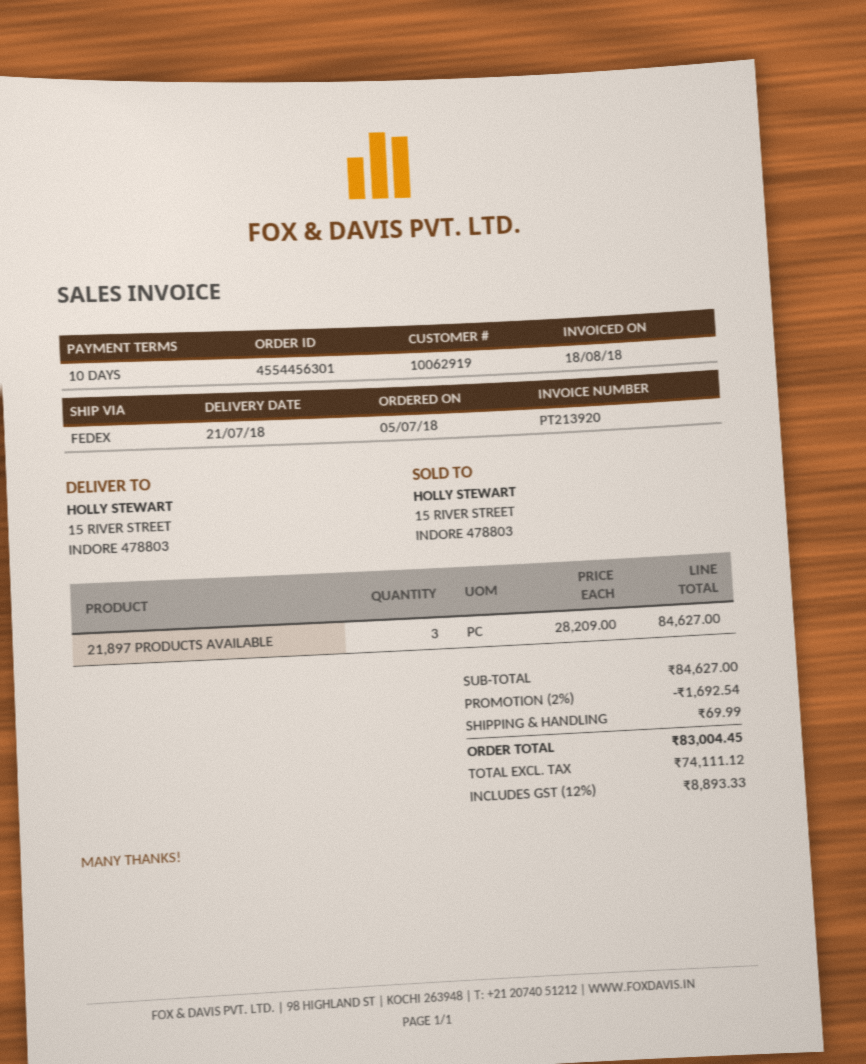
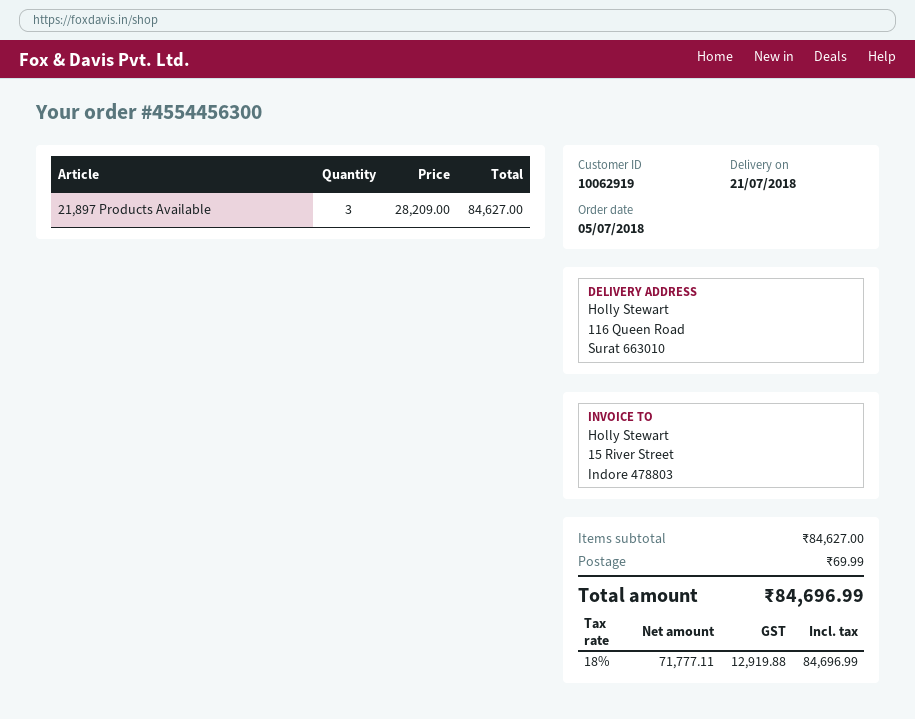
order number: 4554456301 -> 4554456300
ship to: 15 RIVER STREET, INDORE 478803 -> 116 Queen Road, Surat 663010
discount: 2% = 1692.54 -> none
net: 74111.12 -> 71777.11
tax: 12% = 8893.33 -> 18% = 12919.88
total: 83004.45 -> 84696.99

